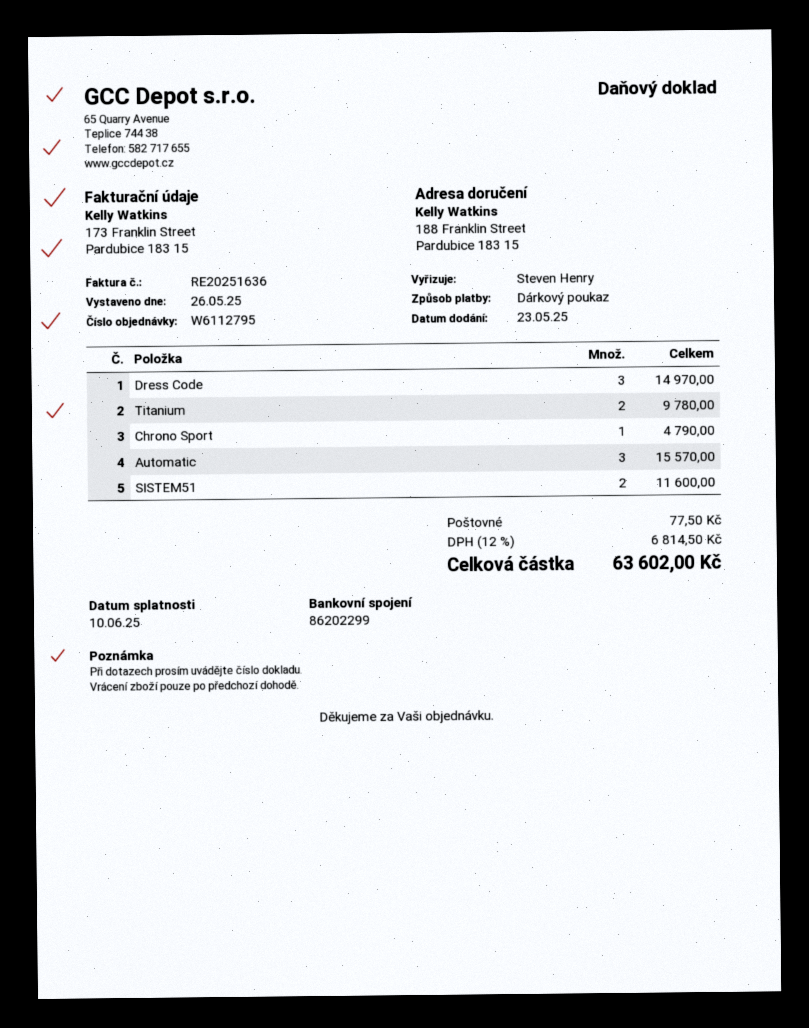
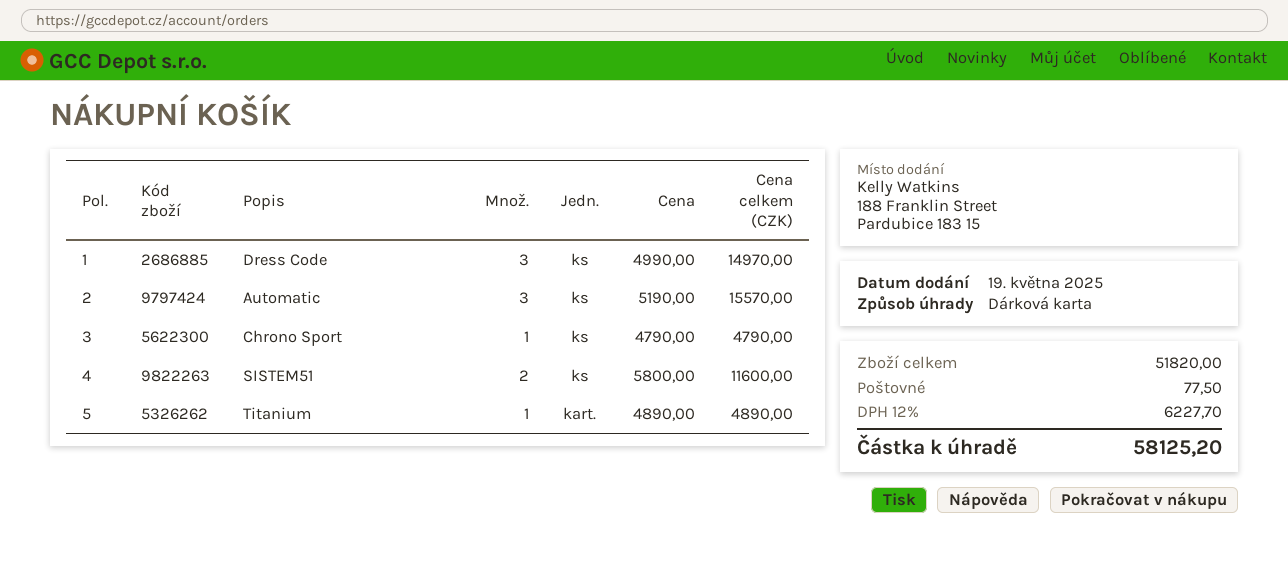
delivery date: 2025-05-23 -> 2025-05-19
Titanium: 2 for 9780.00 -> 1 for 4890.00
tax: 12% = 6814.50 -> 12% = 6227.70
total: 63602.00 -> 58125.20

